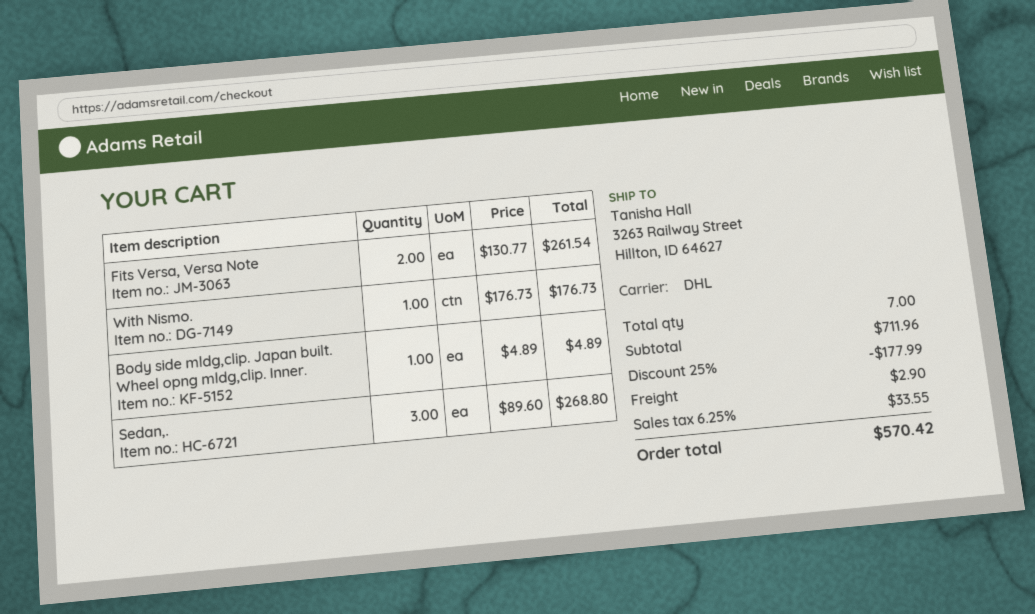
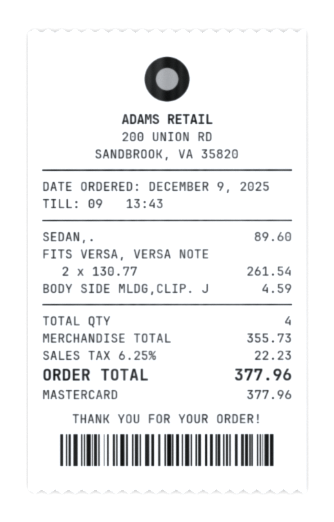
With Nismo.: 1 x 176.73 = 176.73 -> none
Body side mldg,clip. Japan built. Wheel opng mldg,clip. Inner.: 1 x 4.89 = 4.89 -> 1 x 4.59 = 4.59
Sedan,.: 3 x 89.60 = 268.80 -> 1 x 89.60 = 89.60
total quantity: 7 -> 4
subtotal: 711.96 -> 355.73
discount: 25% = 177.99 -> none
shipping: 2.90 -> none
tax: 6.25% = 33.55 -> 6.25% = 22.23
total: 570.42 -> 377.96

